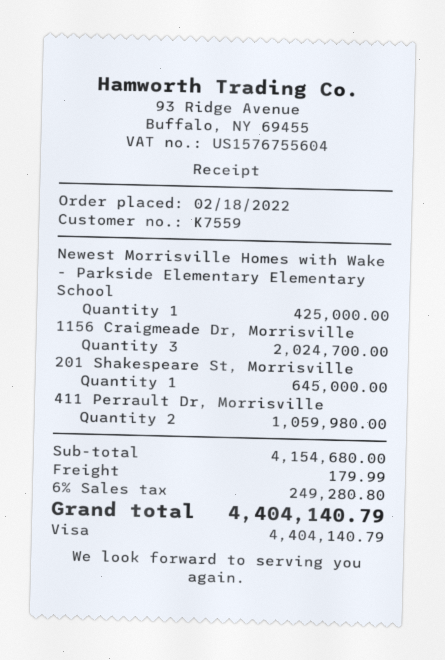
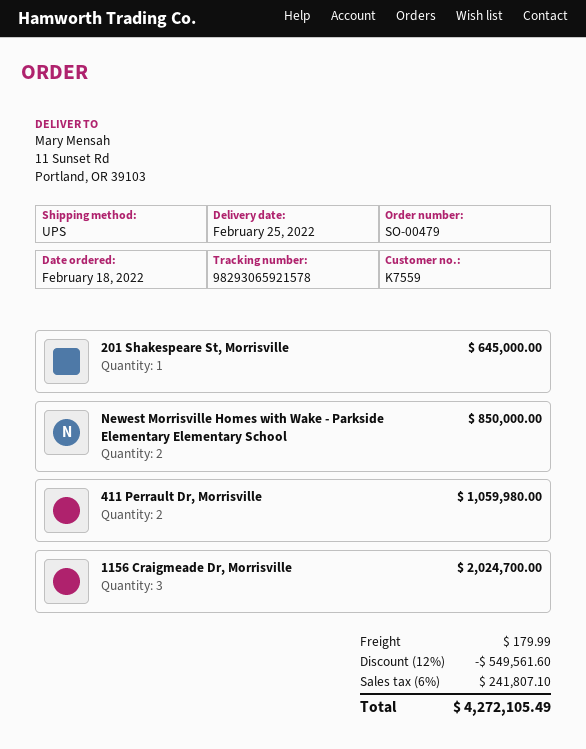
Newest Morrisville Homes with Wake - Parkside Elementary Elementary School: 1 for 425000.00 -> 2 for 850000.00
discount: none -> 12% = 549561.60
tax: 6% = 249280.80 -> 6% = 241807.10
total: 4404140.79 -> 4272105.49

